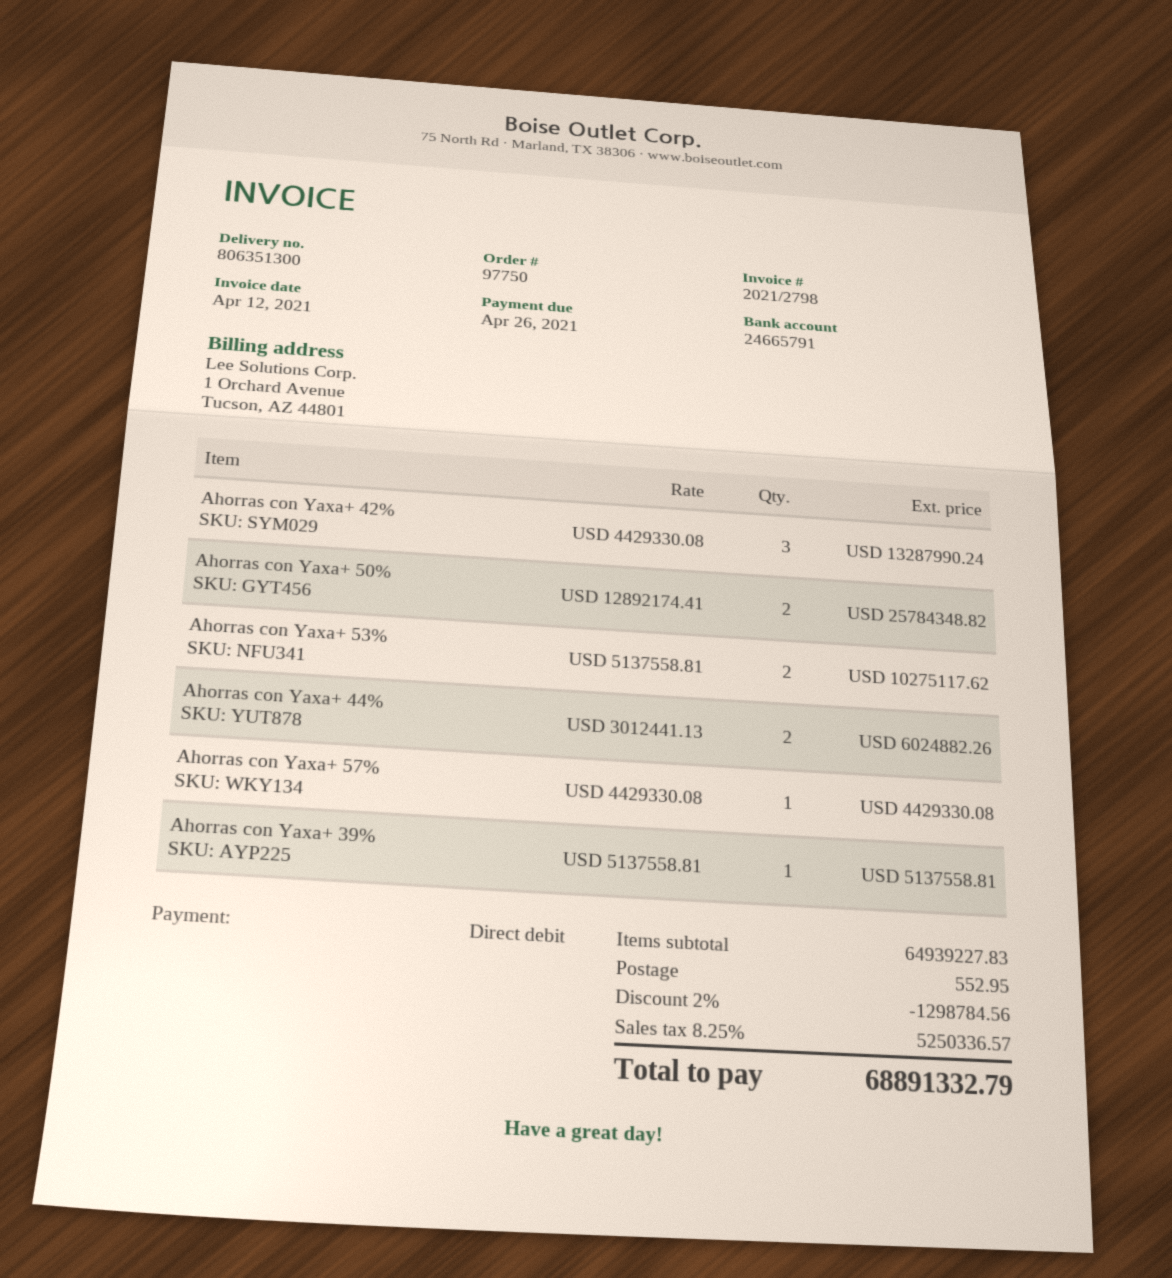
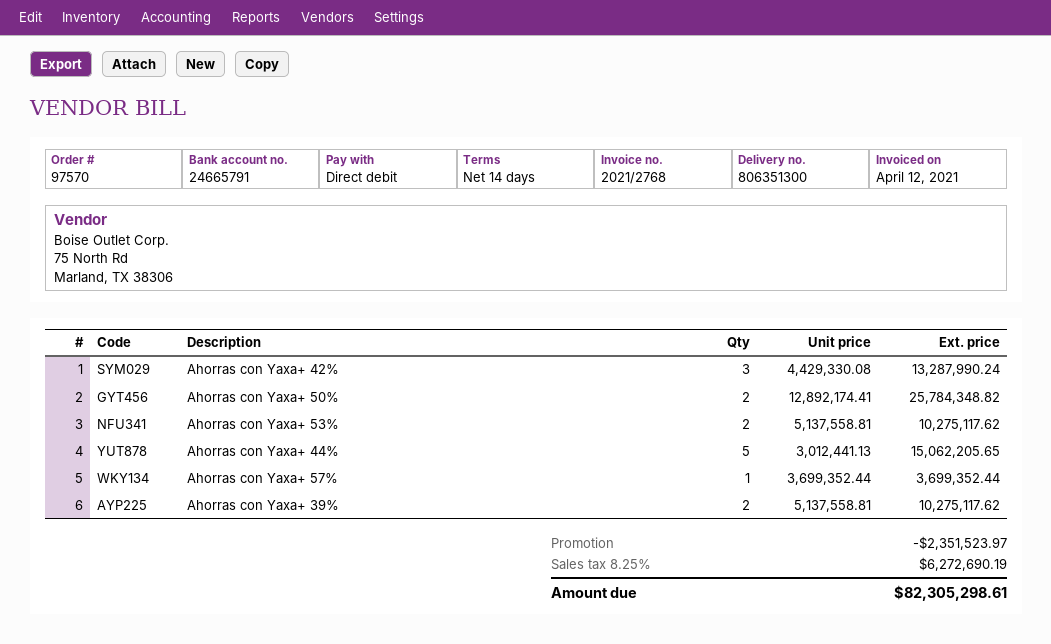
order number: 97750 -> 97570
invoice number: 2021/2798 -> 2021/2768
Ahorras con Yaxa+ 44%: 2 x 3012441.13 = 6024882.26 -> 5 x 3012441.13 = 15062205.65
Ahorras con Yaxa+ 57%: 1 x 4429330.08 = 4429330.08 -> 1 x 3699352.44 = 3699352.44
Ahorras con Yaxa+ 39%: 1 x 5137558.81 = 5137558.81 -> 2 x 5137558.81 = 10275117.62
discount: 1298784.56 -> 2351523.97
shipping: 552.95 -> none
tax: 8.25% = 5250336.57 -> 8.25% = 6272690.19
total: 68891332.79 -> 82305298.61

